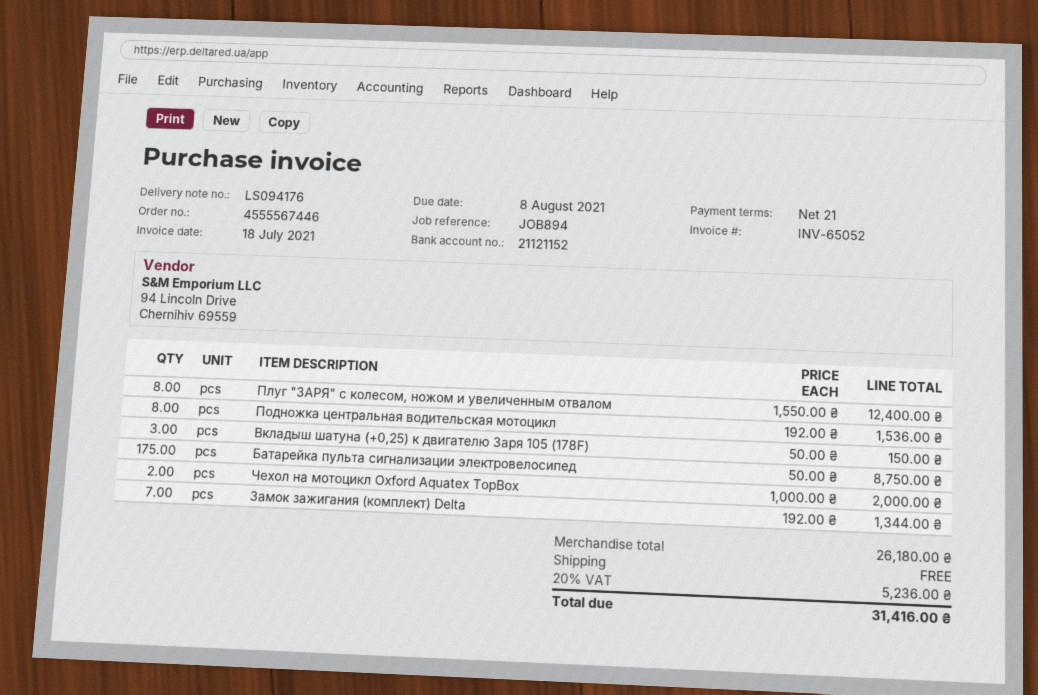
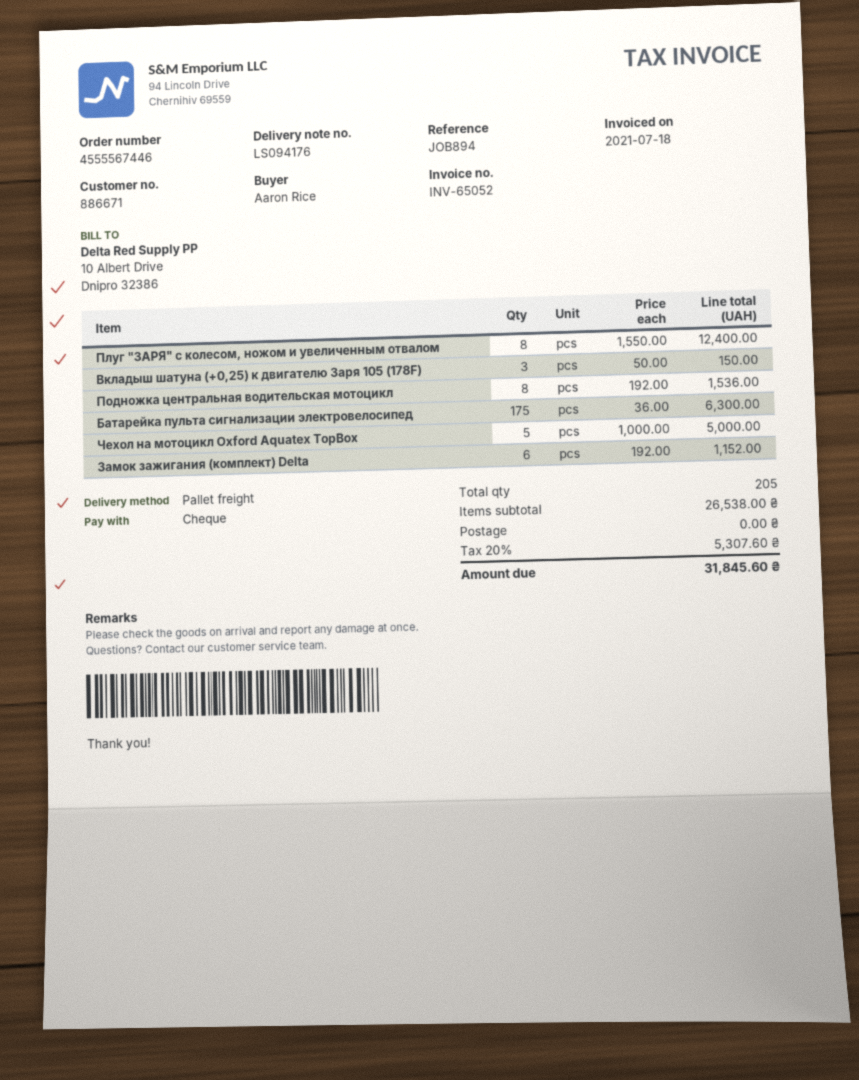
Батарейка пульта сигнализации электровелосипед: 175 x 50.00 = 8750.00 -> 175 x 36.00 = 6300.00
Чехол на мотоцикл Oxford Aquatex TopBox: 2 x 1000.00 = 2000.00 -> 5 x 1000.00 = 5000.00
Замок зажигания (комплект) Delta: 7 x 192.00 = 1344.00 -> 6 x 192.00 = 1152.00
subtotal: 26180.00 -> 26538.00
tax: 20% = 5236.00 -> 20% = 5307.60
total: 31416.00 -> 31845.60

